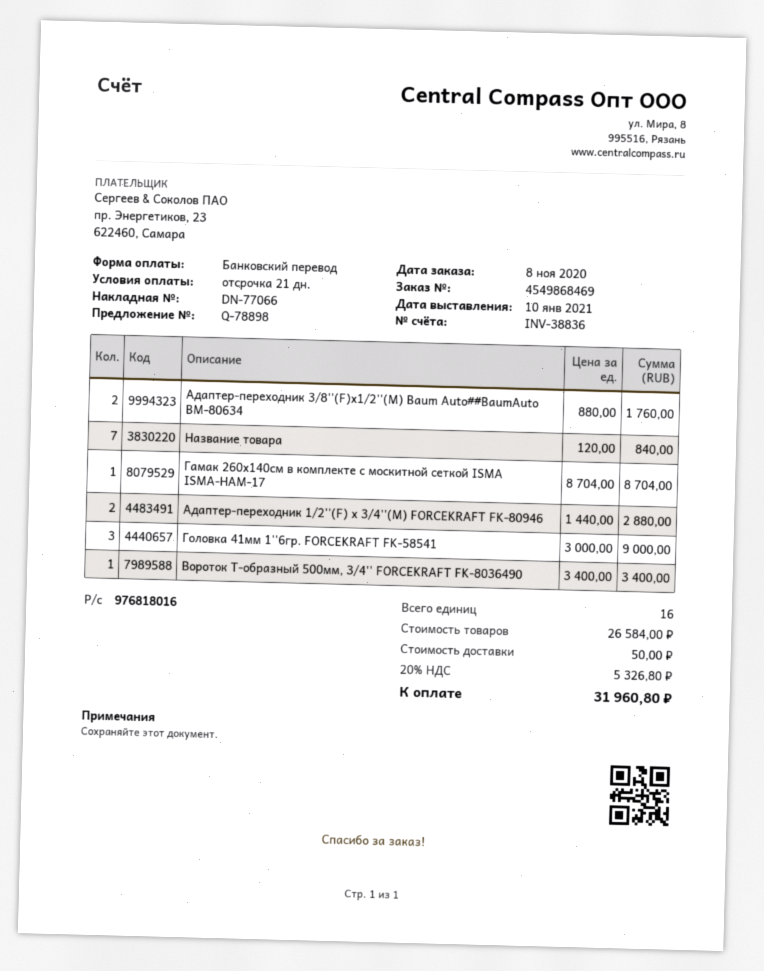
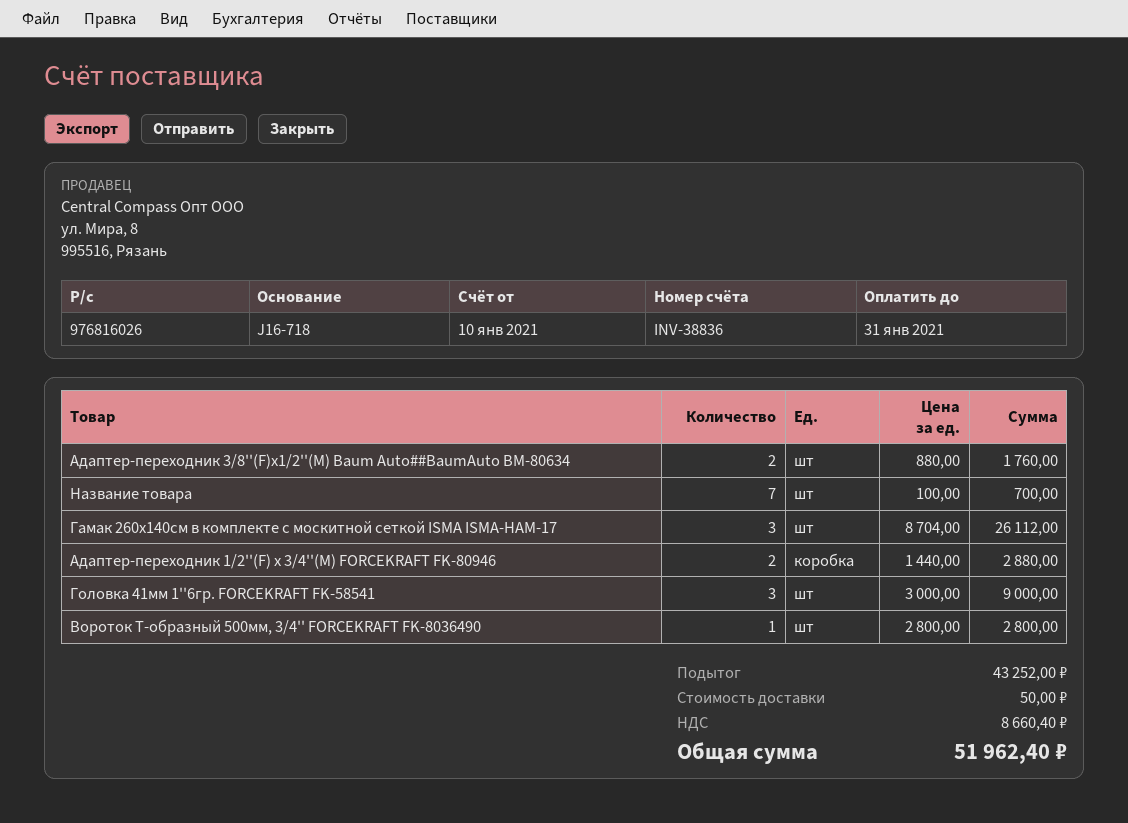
bank account: 976818016 -> 976816026
Название товара: 7 x 120.00 = 840.00 -> 7 x 100.00 = 700.00
Гамак 260х140см в комплекте с москитной сеткой ISMA ISMA-HAM-17: 1 x 8704.00 = 8704.00 -> 3 x 8704.00 = 26112.00
Вороток Т-образный 500мм, 3/4'' FORCEKRAFT FK-8036490: 1 x 3400.00 = 3400.00 -> 1 x 2800.00 = 2800.00
subtotal: 26584.00 -> 43252.00
tax: 5326.80 -> 8660.40
total: 31960.80 -> 51962.40

